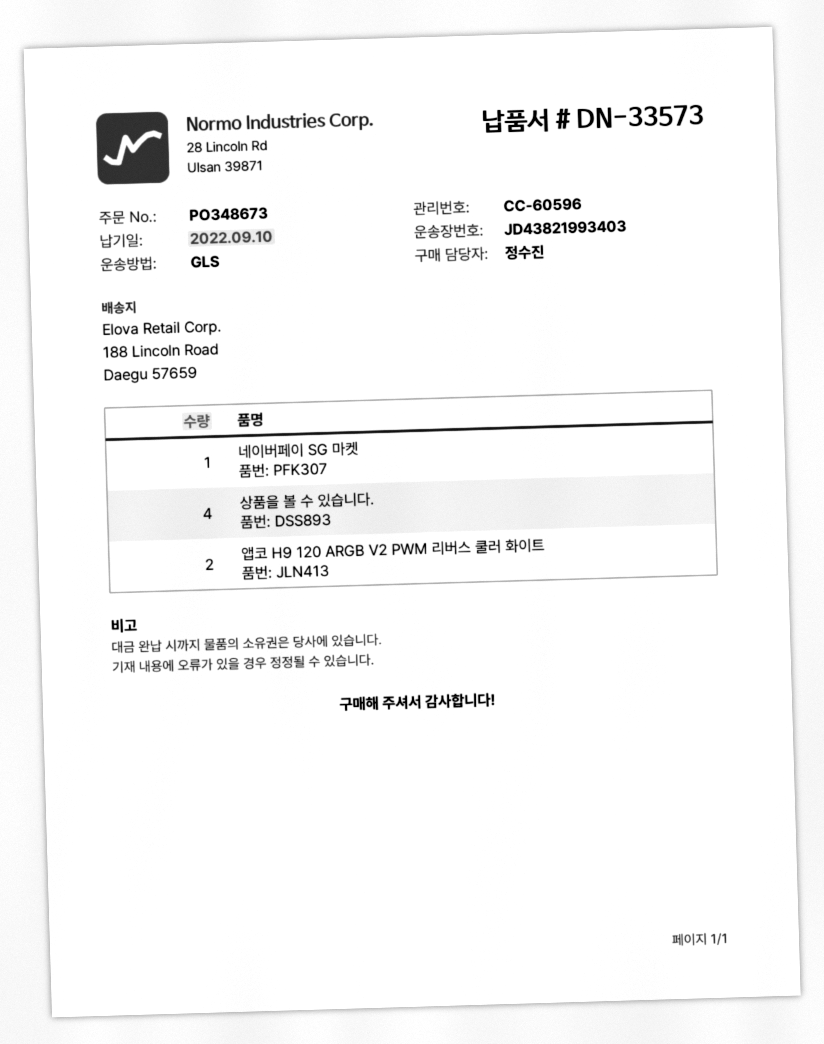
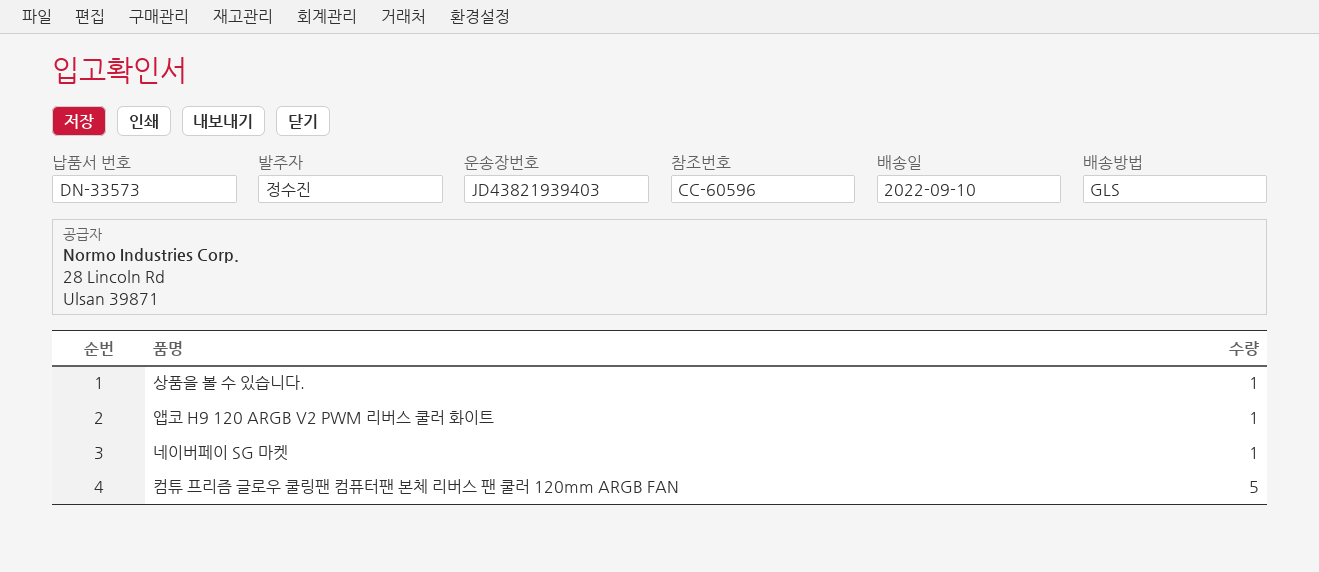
tracking number: JD43821993403 -> JD43821939403
상품을 볼 수 있습니다.: 4 -> 1
앱코 H9 120 ARGB V2 PWM 리버스 쿨러 화이트: 2 -> 1
컴튜 프리즘 글로우 쿨링팬 컴퓨터팬 본체 리버스 팬 쿨러 120mm ARGB FAN: none -> 5

